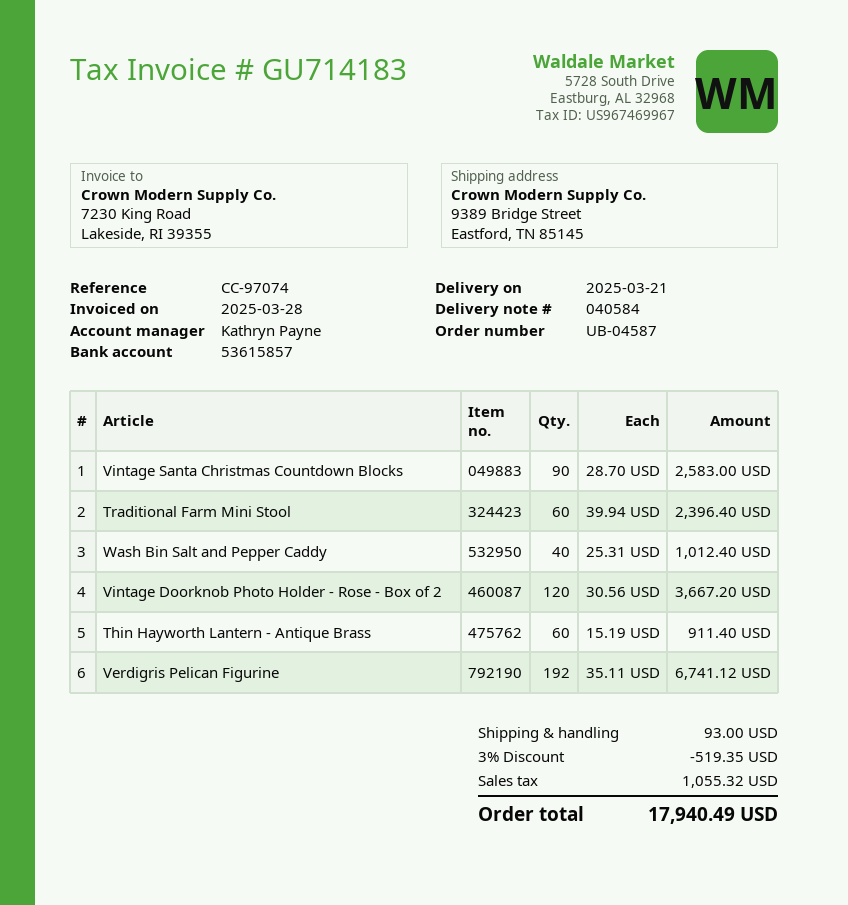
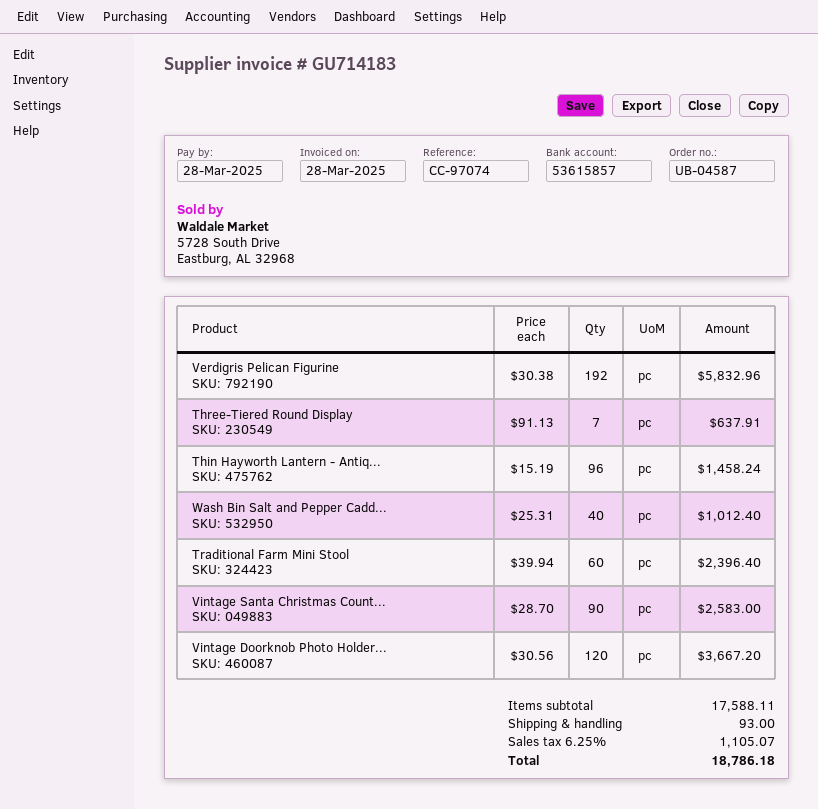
Thin Hayworth Lantern - Antique Brass: 60 x 15.19 = 911.40 -> 96 x 15.19 = 1458.24
Verdigris Pelican Figurine: 192 x 35.11 = 6741.12 -> 192 x 30.38 = 5832.96
Three-Tiered Round Display: none -> 7 x 91.13 = 637.91
discount: 3% = 519.35 -> none
tax: 1055.32 -> 1105.07
total: 17940.49 -> 18786.18

